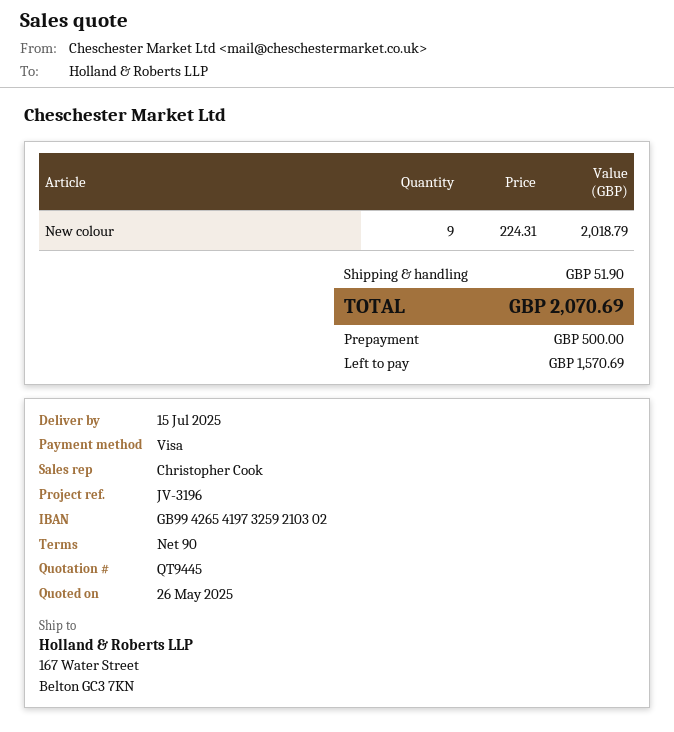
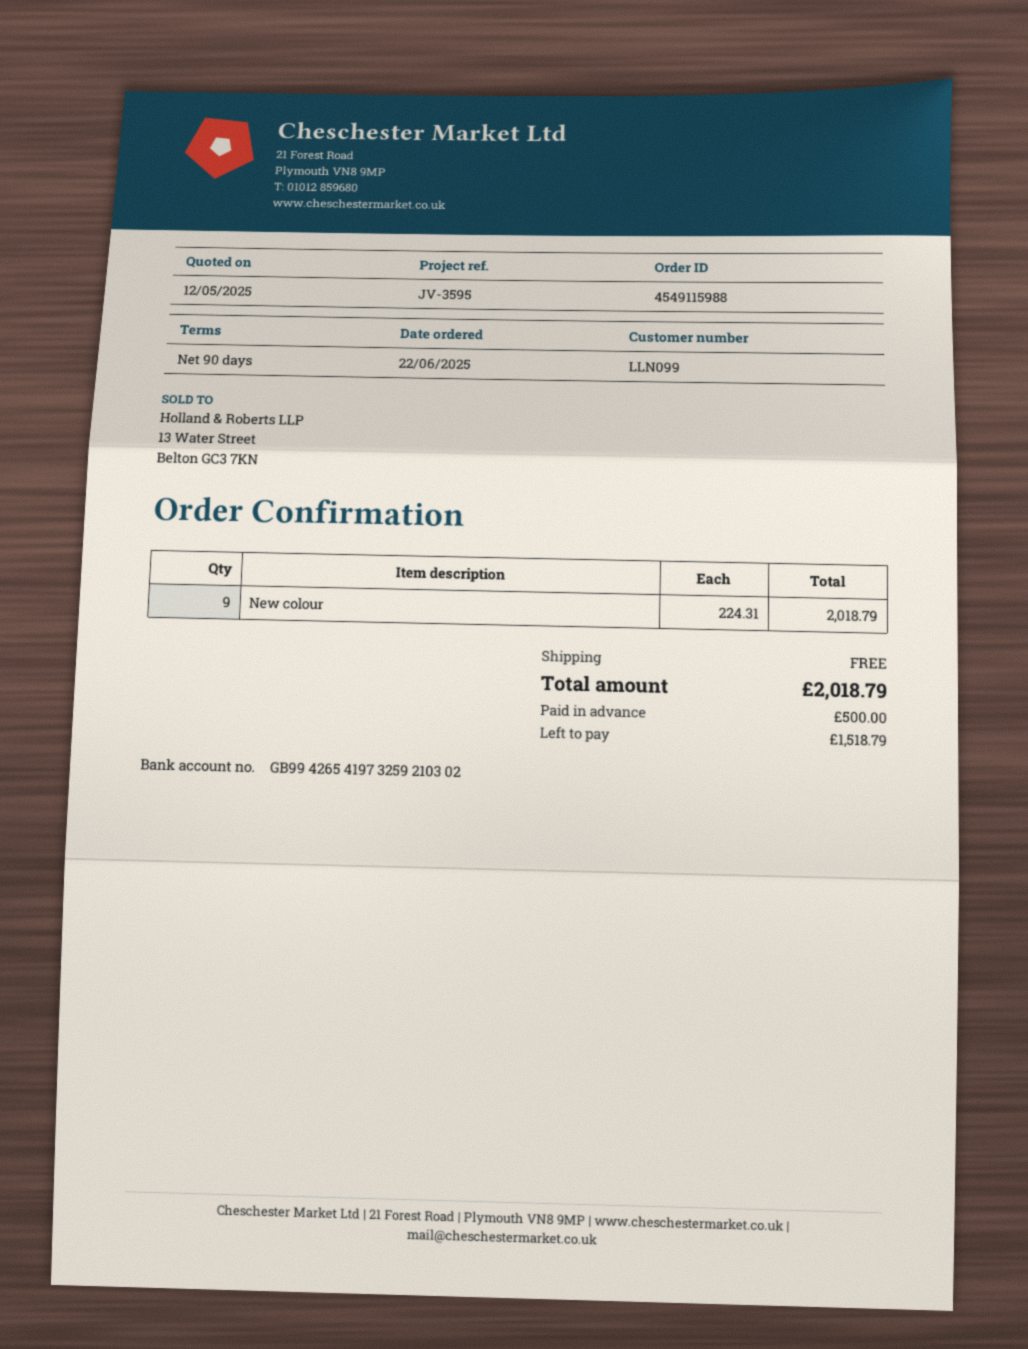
quote date: 2025-05-26 -> 2025-05-12
reference: JV-3196 -> JV-3595
shipping: 51.90 -> 0.00
total: 2070.69 -> 2018.79
balance: 1570.69 -> 1518.79

